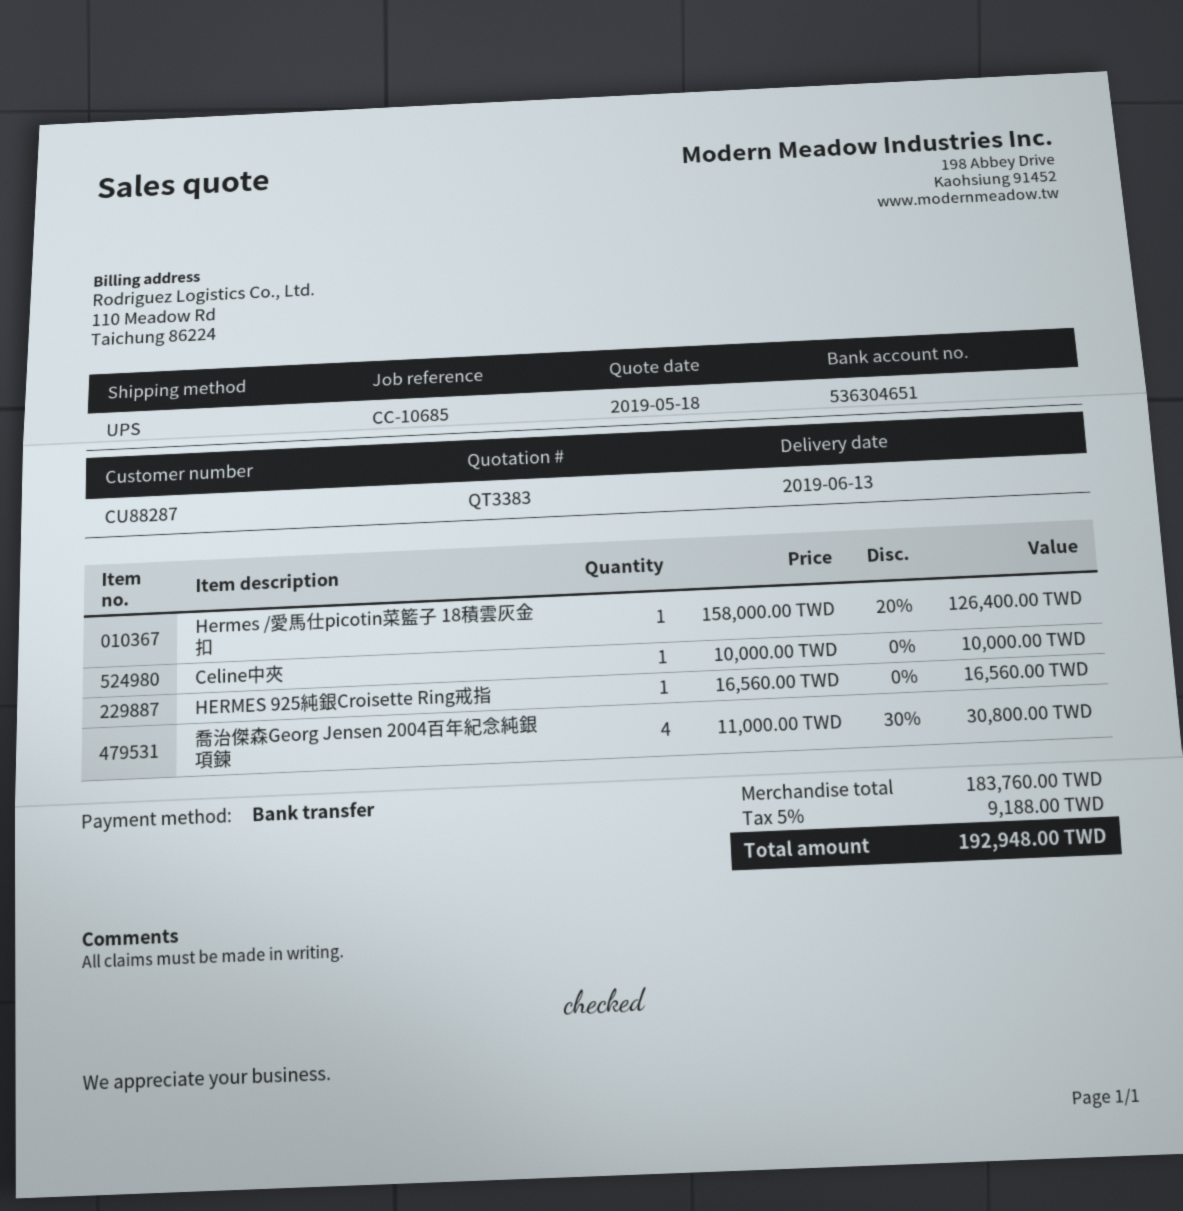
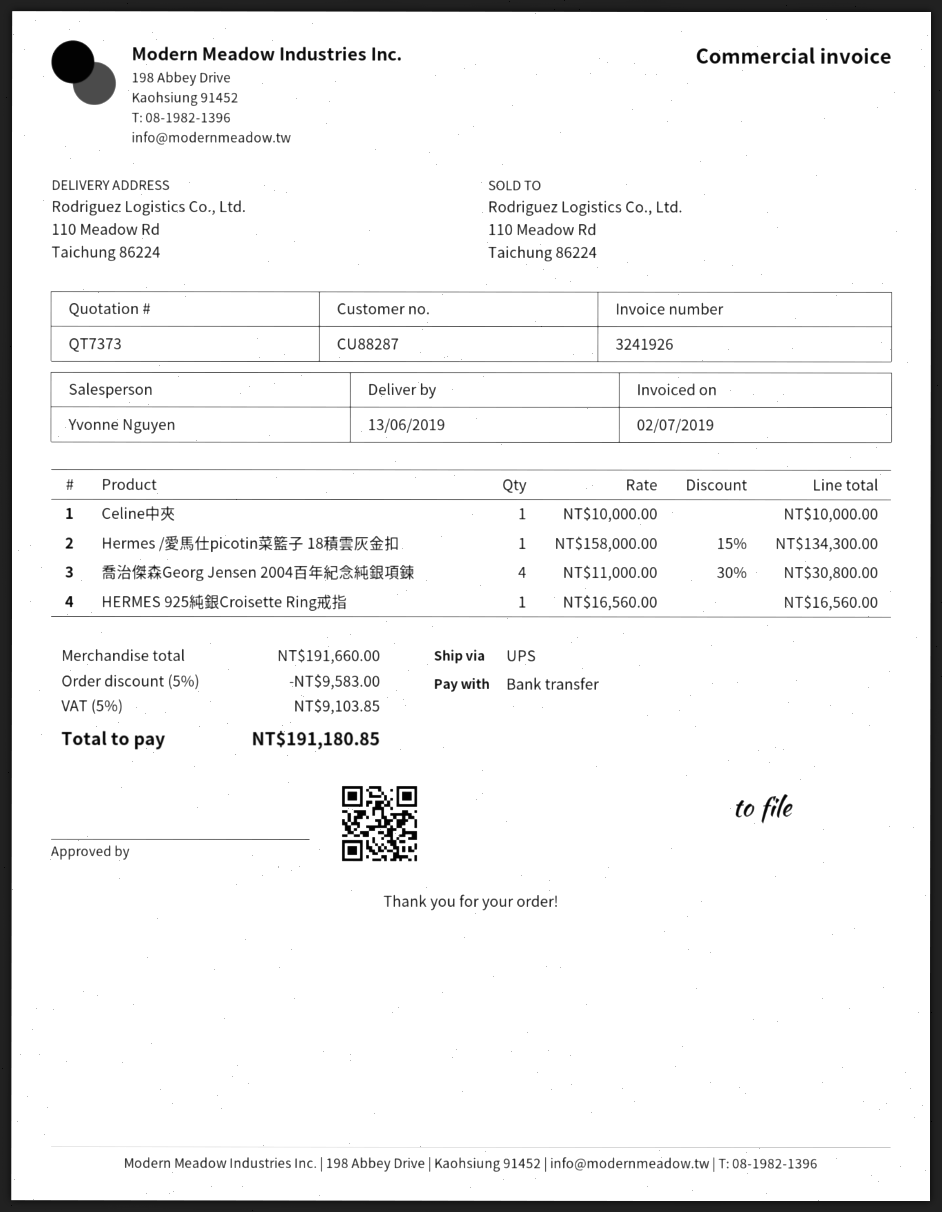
quote number: QT3383 -> QT7373
Hermes /愛馬仕picotin菜籃子 18積雲灰金扣: 1 x 158000.00 - 20% = 126400.00 -> 1 x 158000.00 - 15% = 134300.00
subtotal: 183760.00 -> 191660.00
discount: none -> 5% = 9583.00
tax: 5% = 9188.00 -> 5% = 9103.85
total: 192948.00 -> 191180.85

